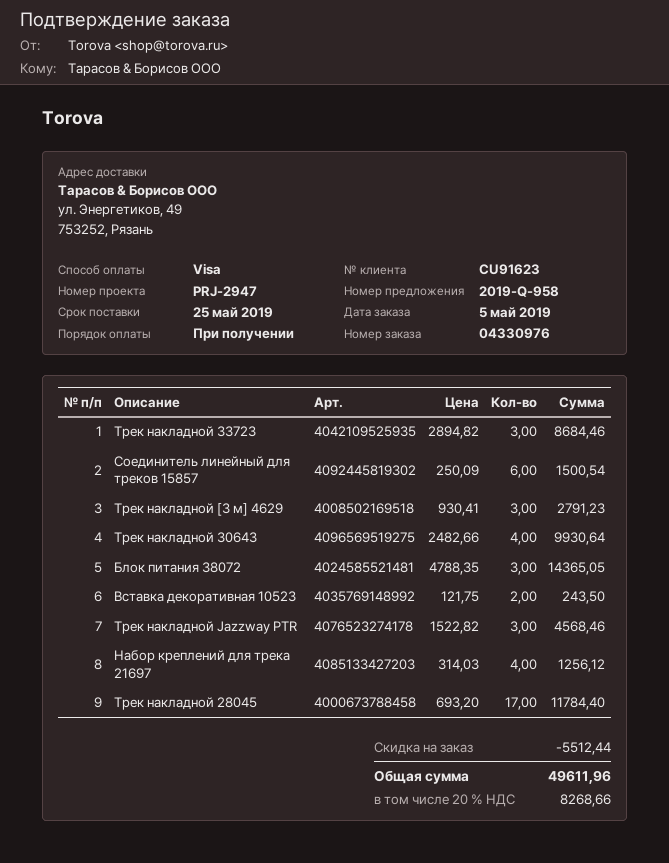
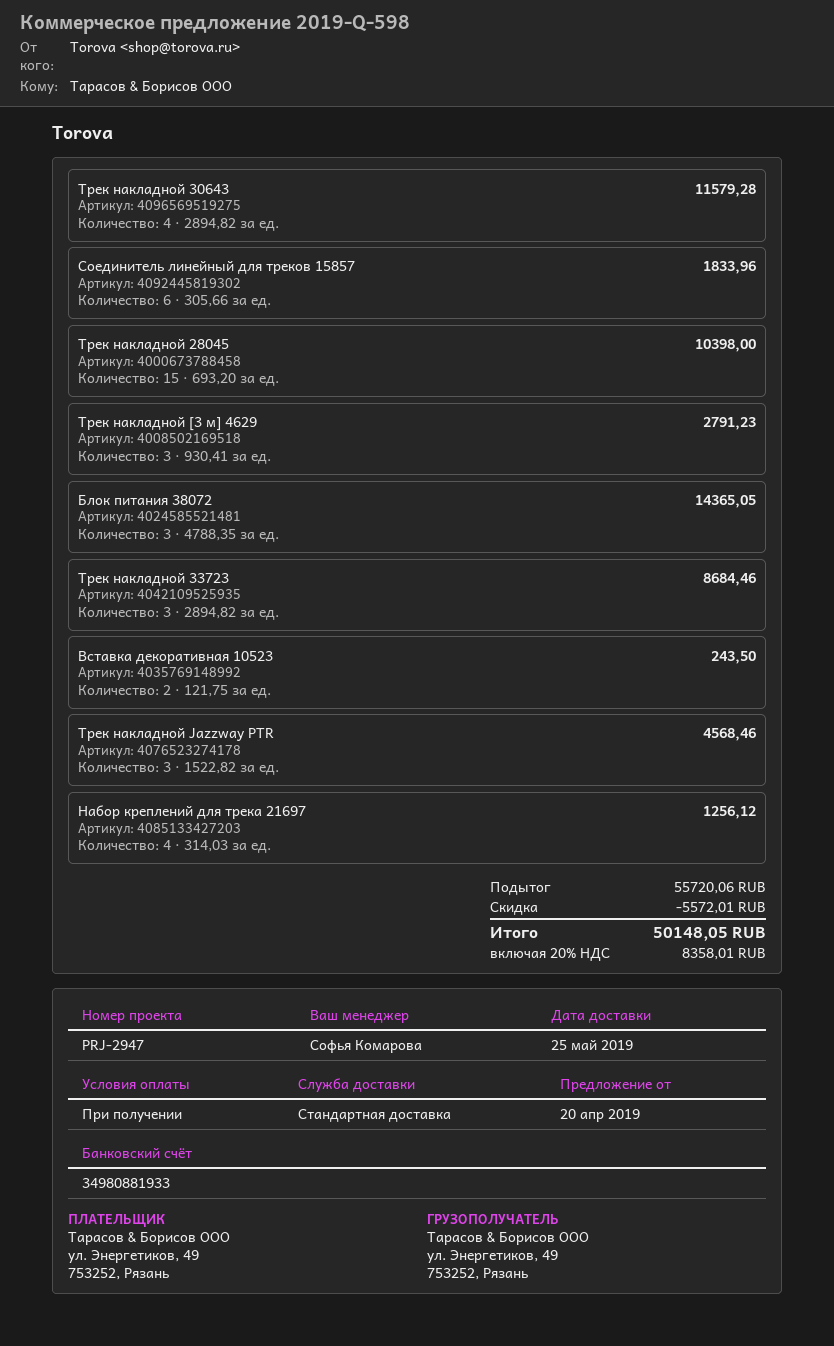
quote number: 2019-Q-958 -> 2019-Q-598
Соединитель линейный для треков 15857: 6 x 250.09 = 1500.54 -> 6 x 305.66 = 1833.96
Трек накладной 30643: 4 x 2482.66 = 9930.64 -> 4 x 2894.82 = 11579.28
Трек накладной 28045: 17 x 693.20 = 11784.40 -> 15 x 693.20 = 10398.00
discount: 5512.44 -> 5572.01
tax: 20% = 8268.66 -> 20% = 8358.01
total: 49611.96 -> 50148.05

